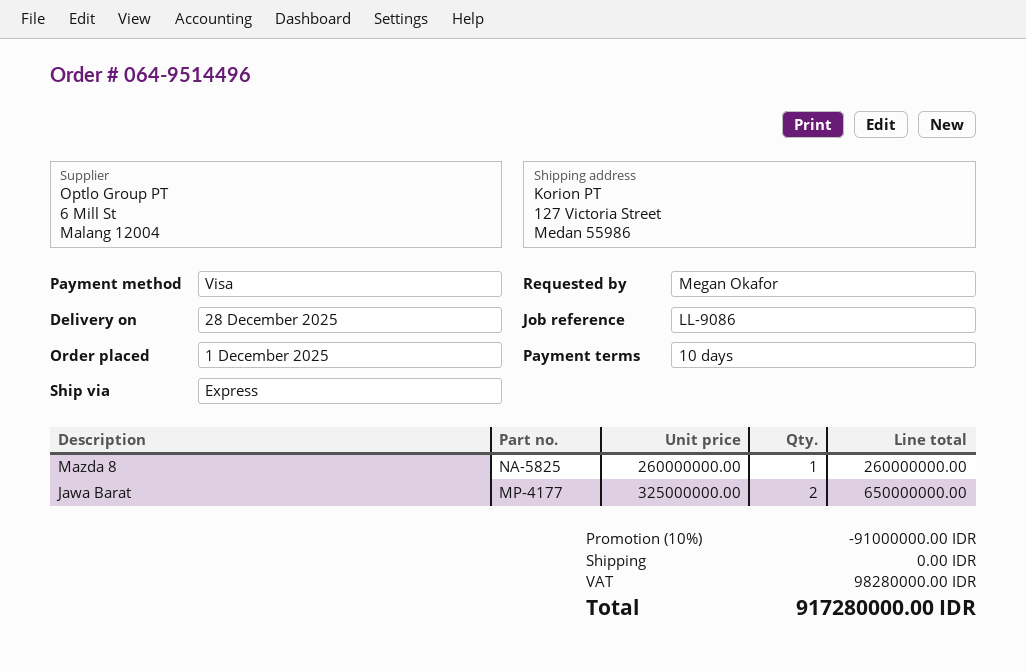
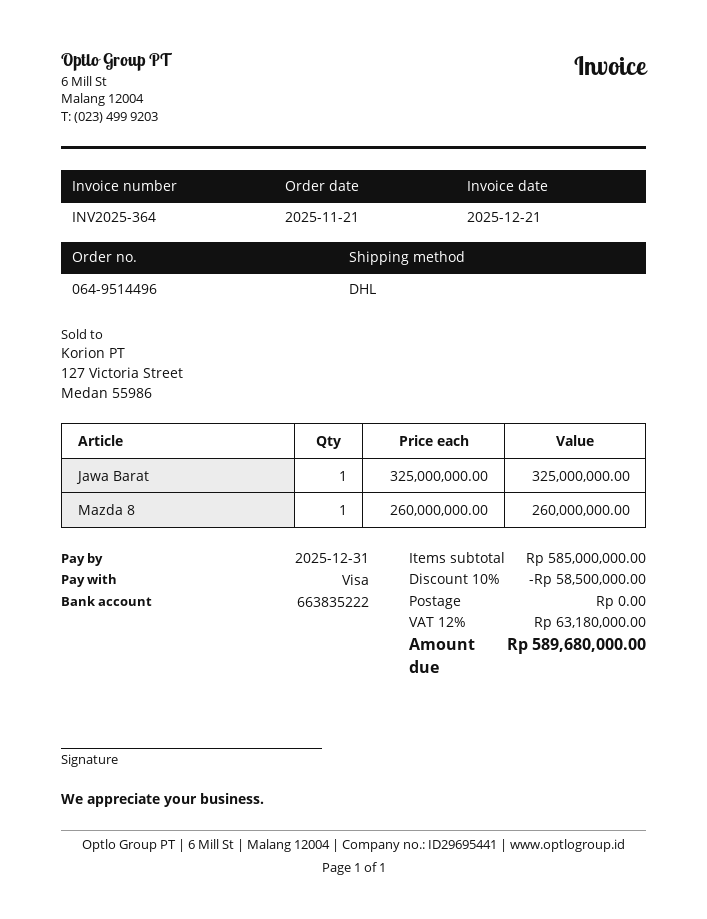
order date: 2025-12-01 -> 2025-11-21
shipping method: express -> DHL
Jawa Barat: 2 x 325000000.00 = 650000000.00 -> 1 x 325000000.00 = 325000000.00
discount: 10% = 91000000.00 -> 10% = 58500000.00
tax: 98280000.00 -> 63180000.00
total: 917280000.00 -> 589680000.00

